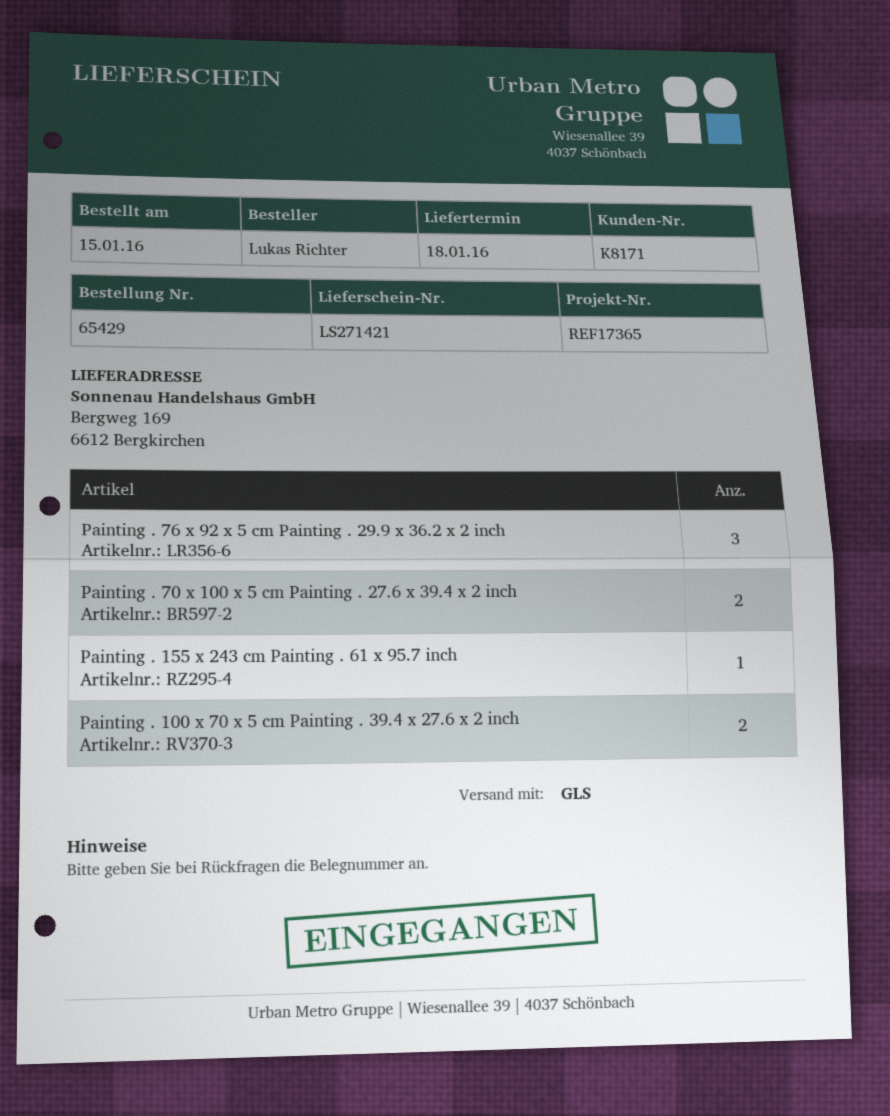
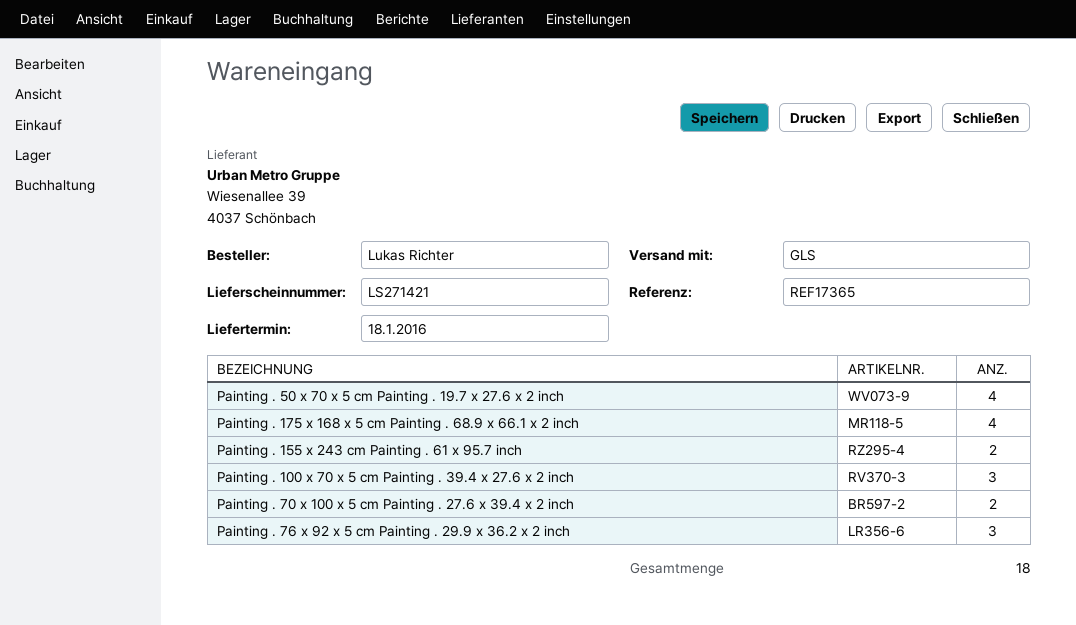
Painting . 155 x 243 cm Painting . 61 x 95.7 inch: 1 -> 2
Painting . 100 x 70 x 5 cm Painting . 39.4 x 27.6 x 2 inch: 2 -> 3
Painting . 50 x 70 x 5 cm Painting . 19.7 x 27.6 x 2 inch: none -> 4
Painting . 175 x 168 x 5 cm Painting . 68.9 x 66.1 x 2 inch: none -> 4

